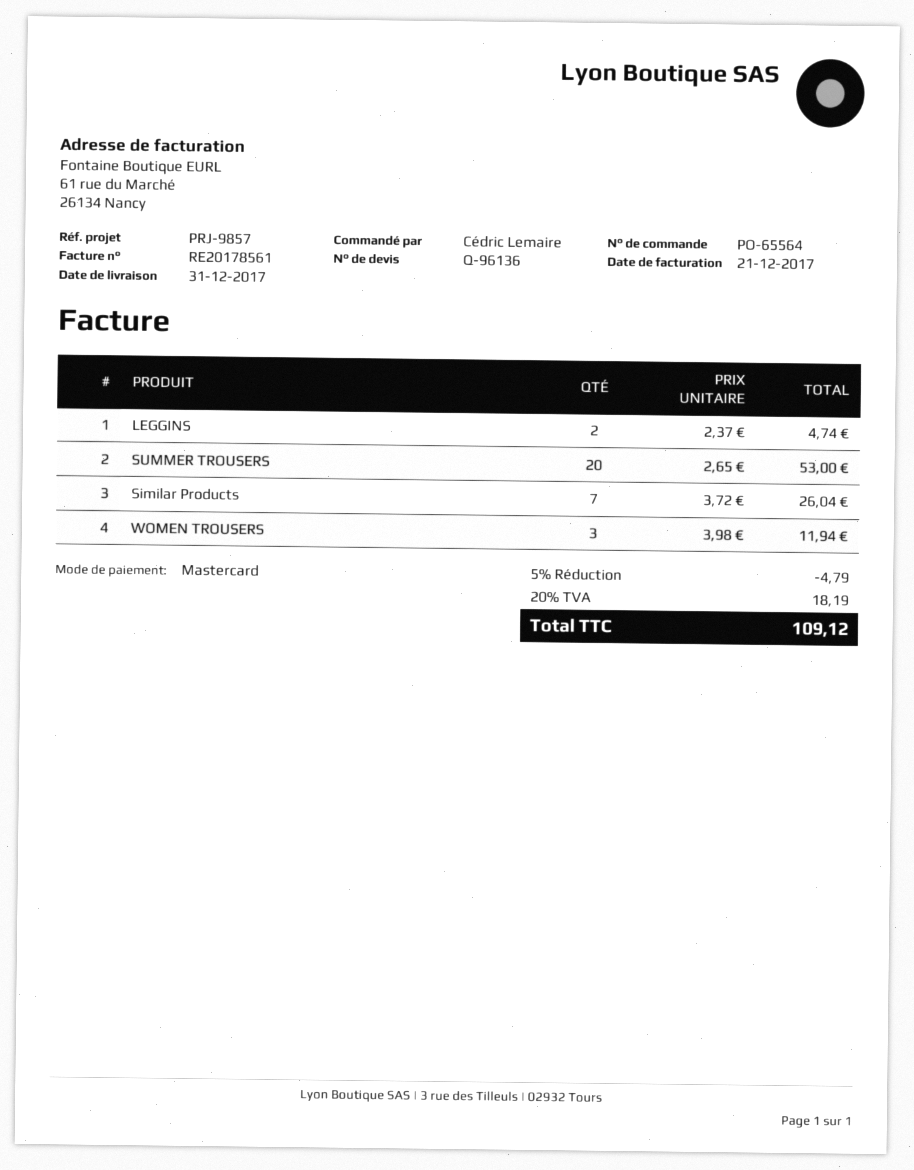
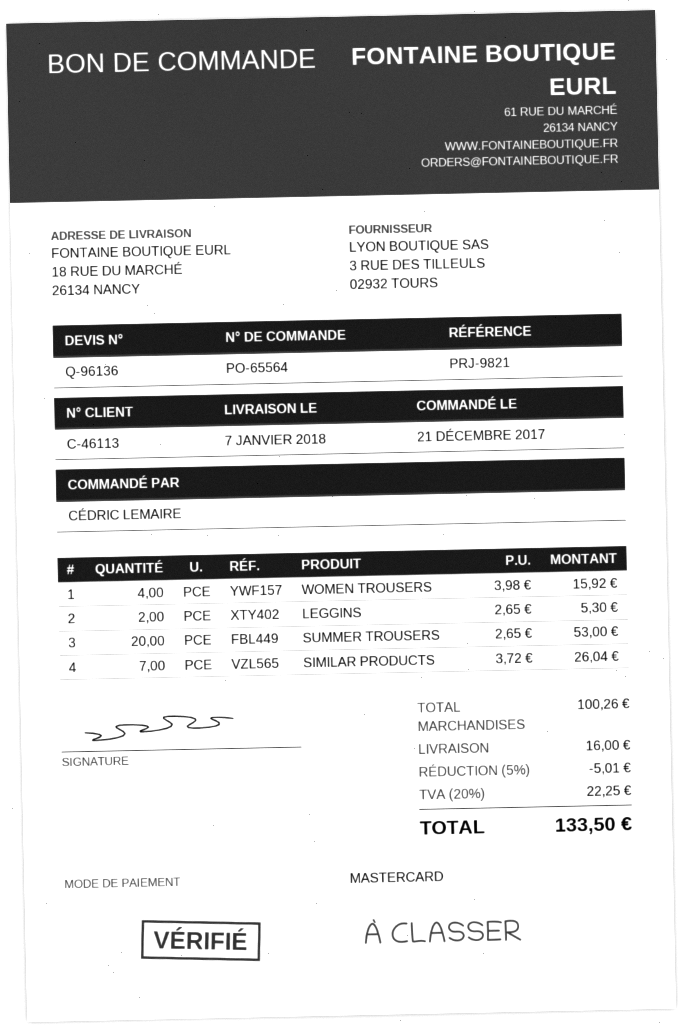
delivery date: 2017-12-31 -> 2018-01-07
reference: PRJ-9857 -> PRJ-9821
LEGGINS: 2 x 2.37 = 4.74 -> 2 x 2.65 = 5.30
WOMEN TROUSERS: 3 x 3.98 = 11.94 -> 4 x 3.98 = 15.92
discount: 5% = 4.79 -> 5% = 5.01
shipping: none -> 16.00
tax: 20% = 18.19 -> 20% = 22.25
total: 109.12 -> 133.50

